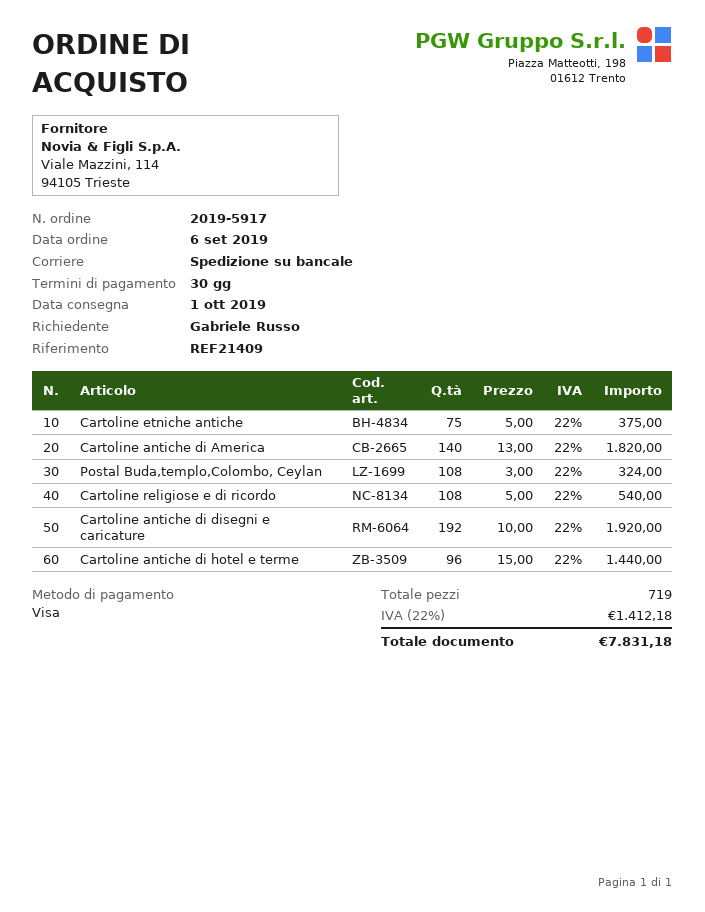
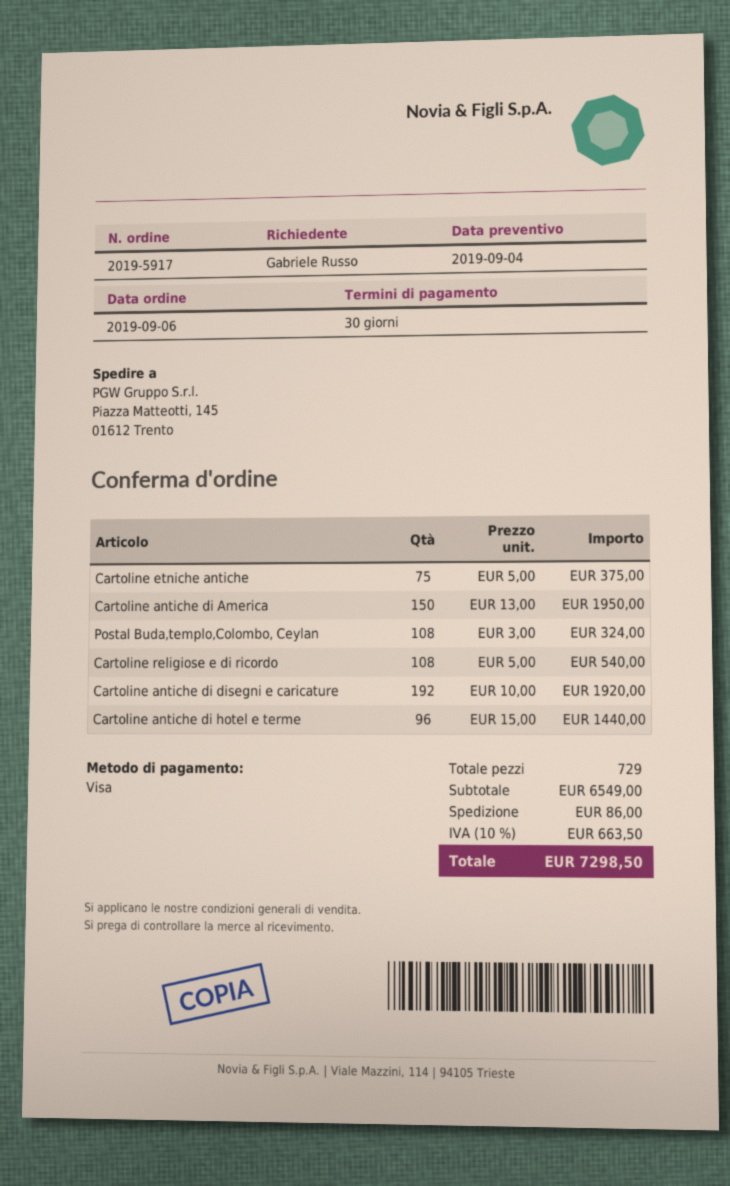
Cartoline antiche di America: 140 x 13.00 = 1820.00 -> 150 x 13.00 = 1950.00
total quantity: 719 -> 729
shipping: none -> 86.00
tax: 22% = 1412.18 -> 10% = 663.50
total: 7831.18 -> 7298.50

